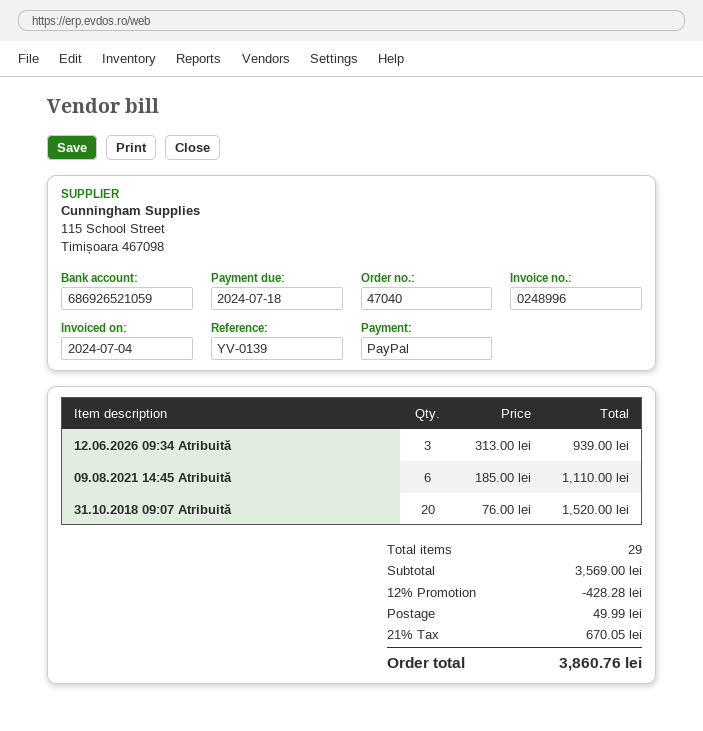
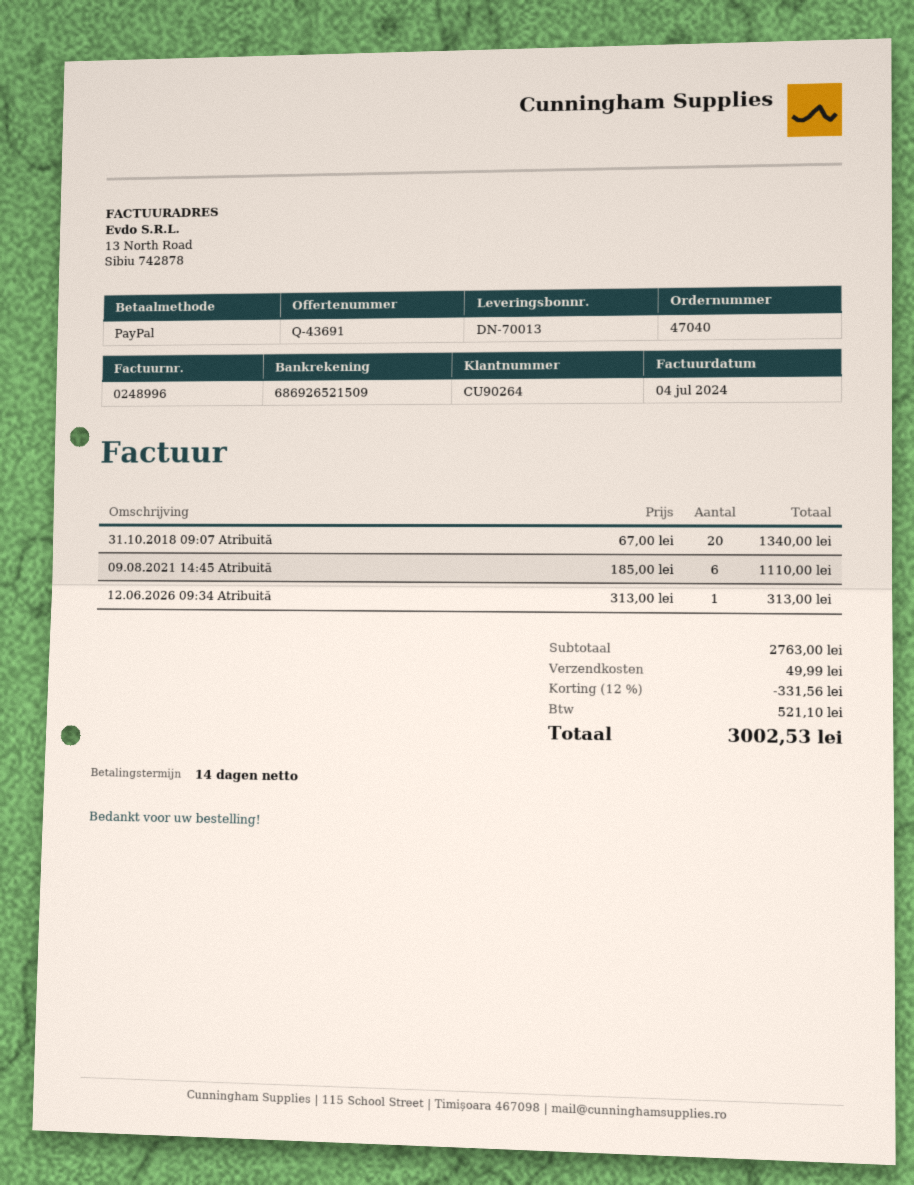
bank account: 686926521059 -> 686926521509
12.06.2026 09:34 Atribuită: 3 x 313.00 = 939.00 -> 1 x 313.00 = 313.00
31.10.2018 09:07 Atribuită: 20 x 76.00 = 1520.00 -> 20 x 67.00 = 1340.00
subtotal: 3569.00 -> 2763.00
discount: 12% = 428.28 -> 12% = 331.56
tax: 670.05 -> 521.10
total: 3860.76 -> 3002.53

